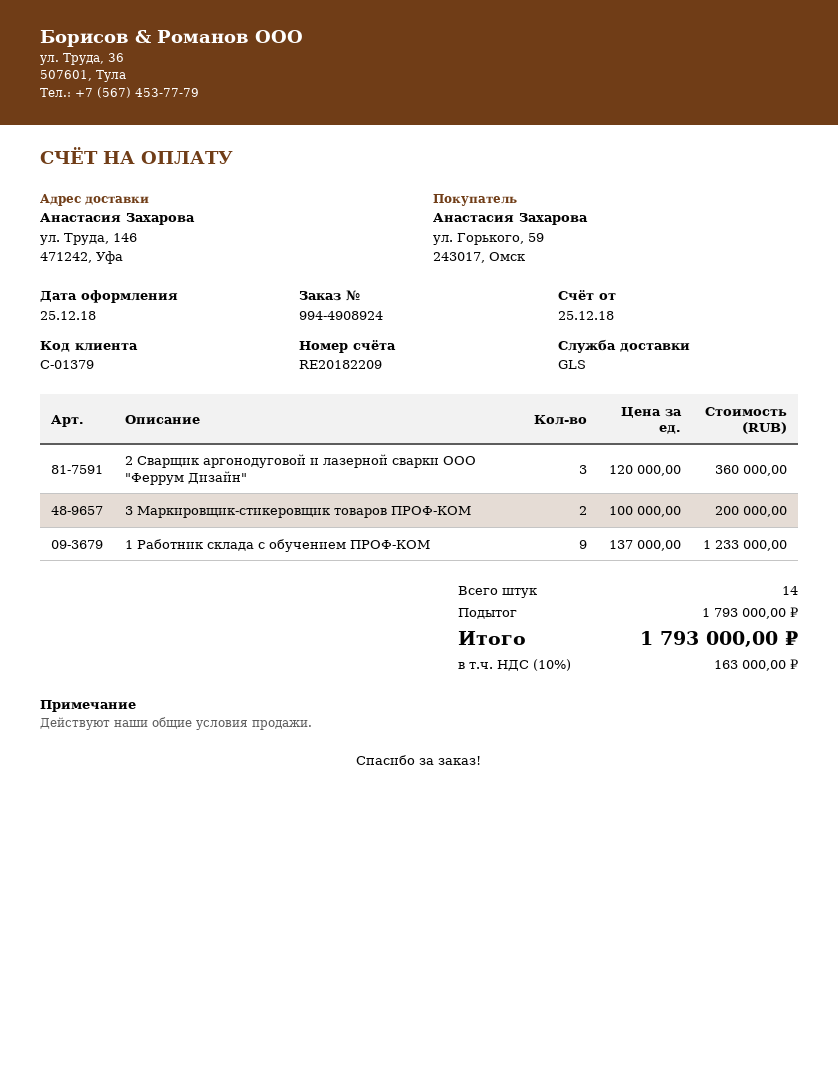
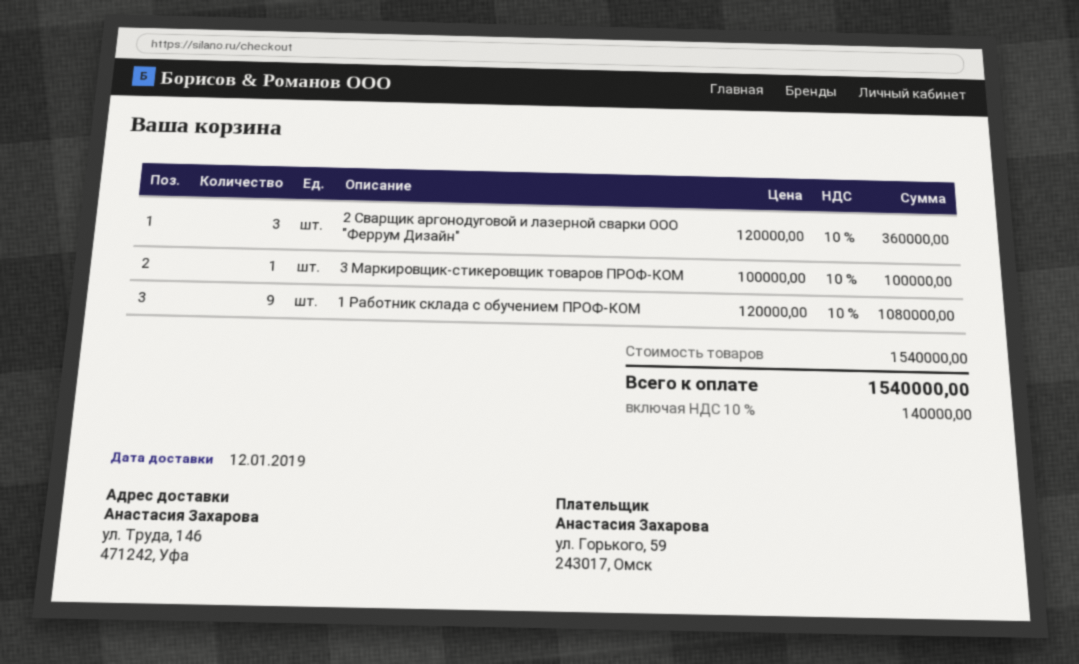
3 Маркировщик-стикеровщик товаров ПРОФ-КОМ: 2 x 100000.00 = 200000.00 -> 1 x 100000.00 = 100000.00
1 Работник склада с обучением ПРОФ-КОМ: 9 x 137000.00 = 1233000.00 -> 9 x 120000.00 = 1080000.00
subtotal: 1793000.00 -> 1540000.00
tax: 10% = 163000.00 -> 10% = 140000.00
total: 1793000.00 -> 1540000.00

